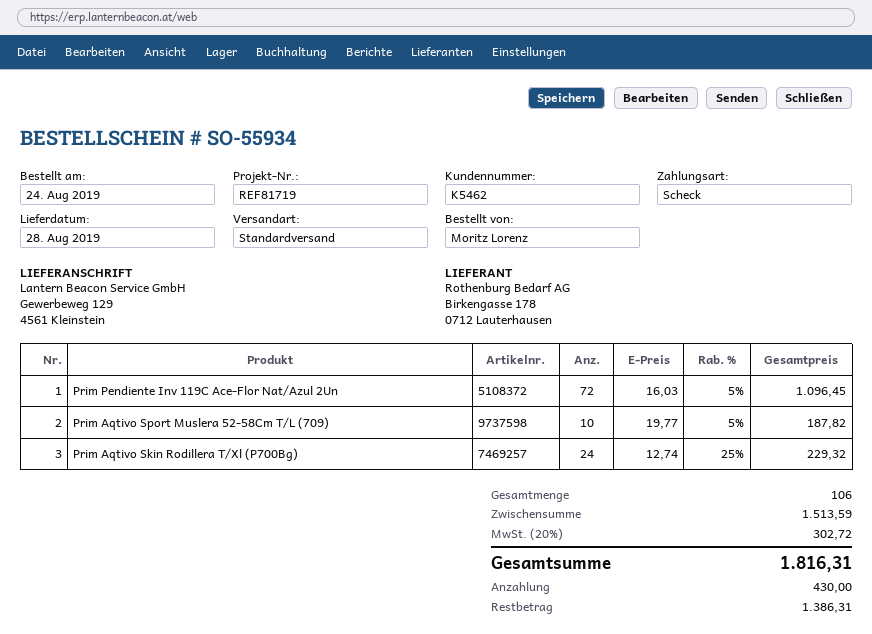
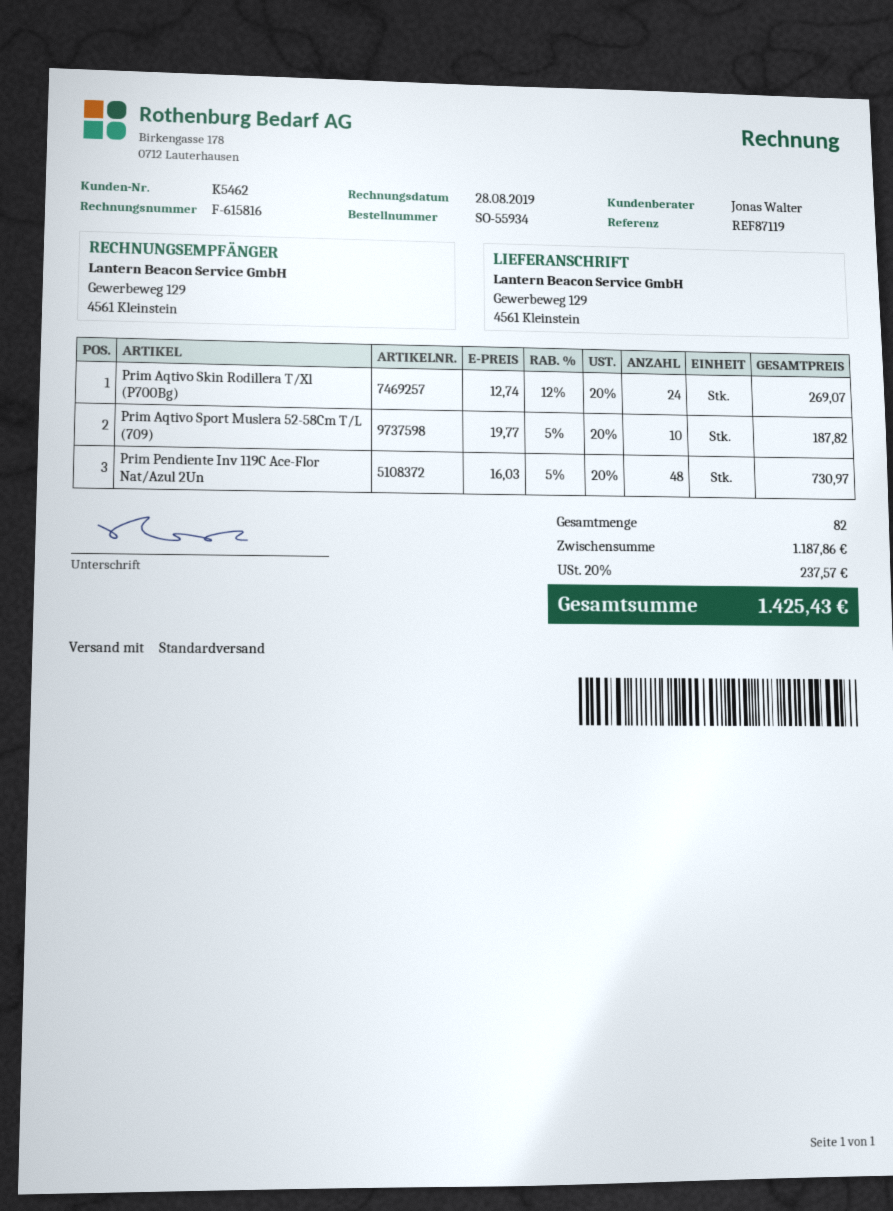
reference: REF81719 -> REF87119
Prim Pendiente Inv 119C Ace-Flor Nat/Azul 2Un: 72 x 16.03 - 5% = 1096.45 -> 48 x 16.03 - 5% = 730.97
Prim Aqtivo Skin Rodillera T/Xl (P700Bg): 24 x 12.74 - 25% = 229.32 -> 24 x 12.74 - 12% = 269.07
total quantity: 106 -> 82
subtotal: 1513.59 -> 1187.86
tax: 20% = 302.72 -> 20% = 237.57
total: 1816.31 -> 1425.43

